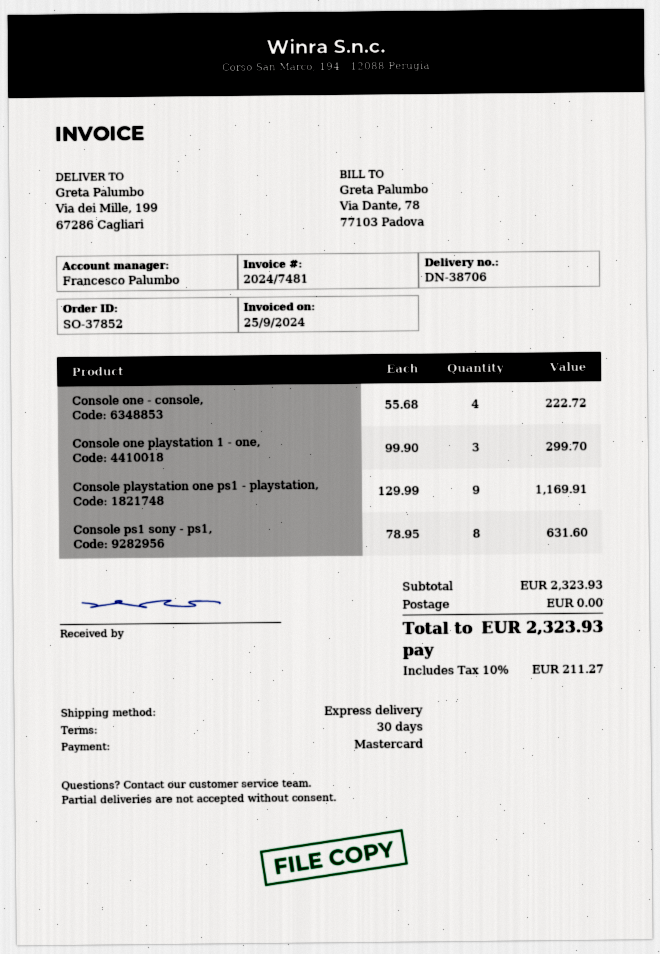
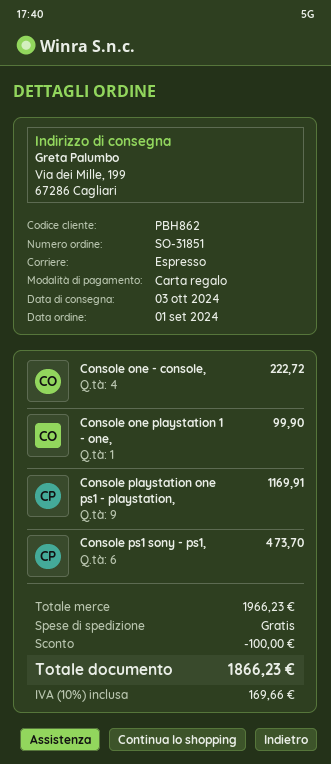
order number: SO-37852 -> SO-31851
payment method: Mastercard -> gift card
Console one playstation 1 - one,: 3 for 299.70 -> 1 for 99.90
Console ps1 sony - ps1,: 8 for 631.60 -> 6 for 473.70
subtotal: 2323.93 -> 1966.23
discount: none -> 100.00
tax: 10% = 211.27 -> 10% = 169.66
total: 2323.93 -> 1866.23

